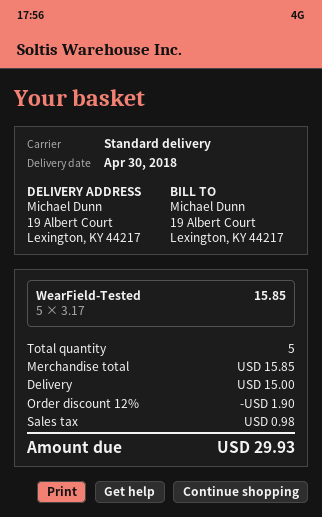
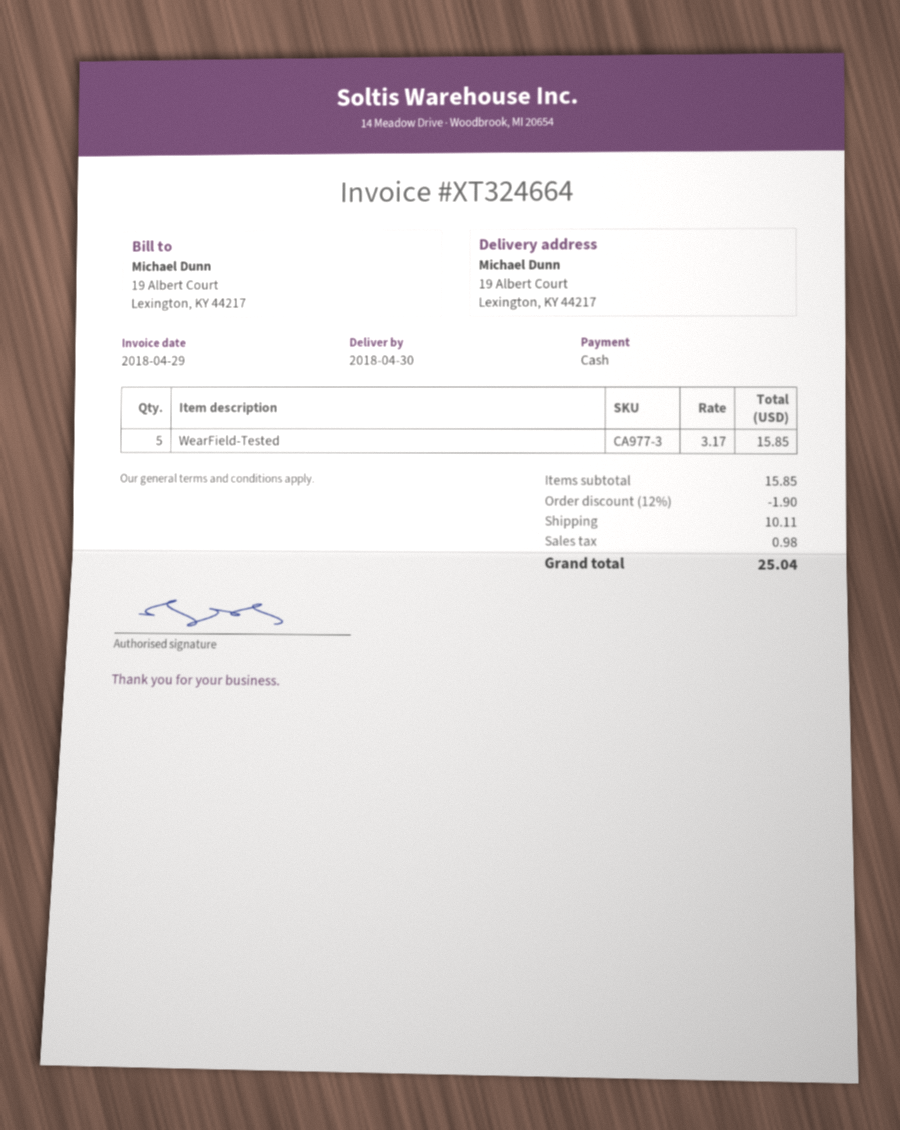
shipping: 15.00 -> 10.11
total: 29.93 -> 25.04

